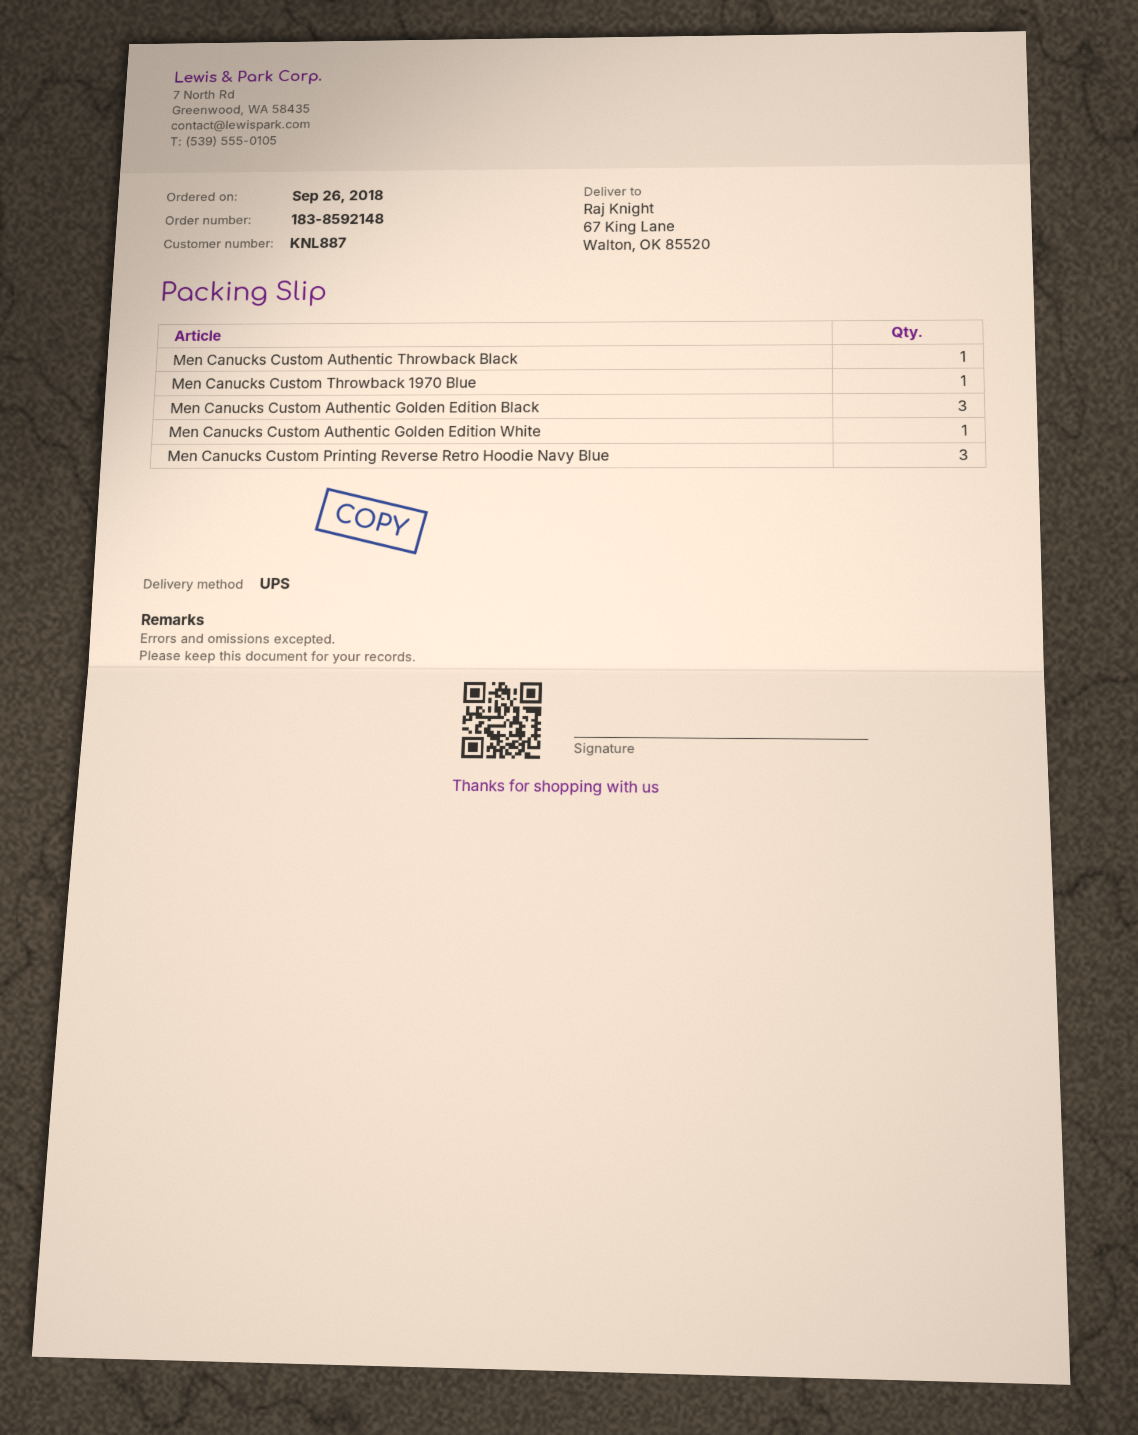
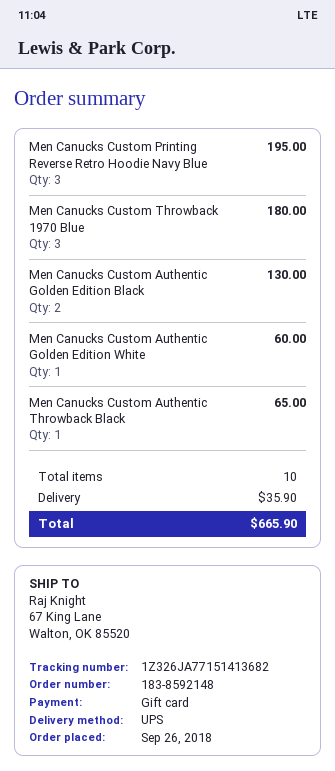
Men Canucks Custom Throwback 1970 Blue: 1 -> 3
Men Canucks Custom Authentic Golden Edition Black: 3 -> 2

